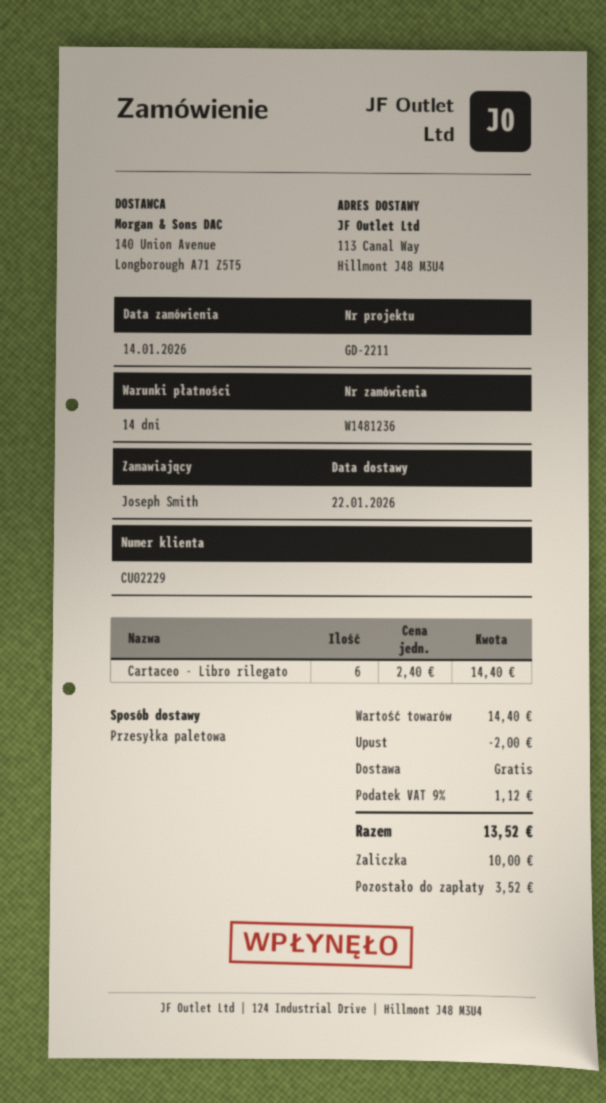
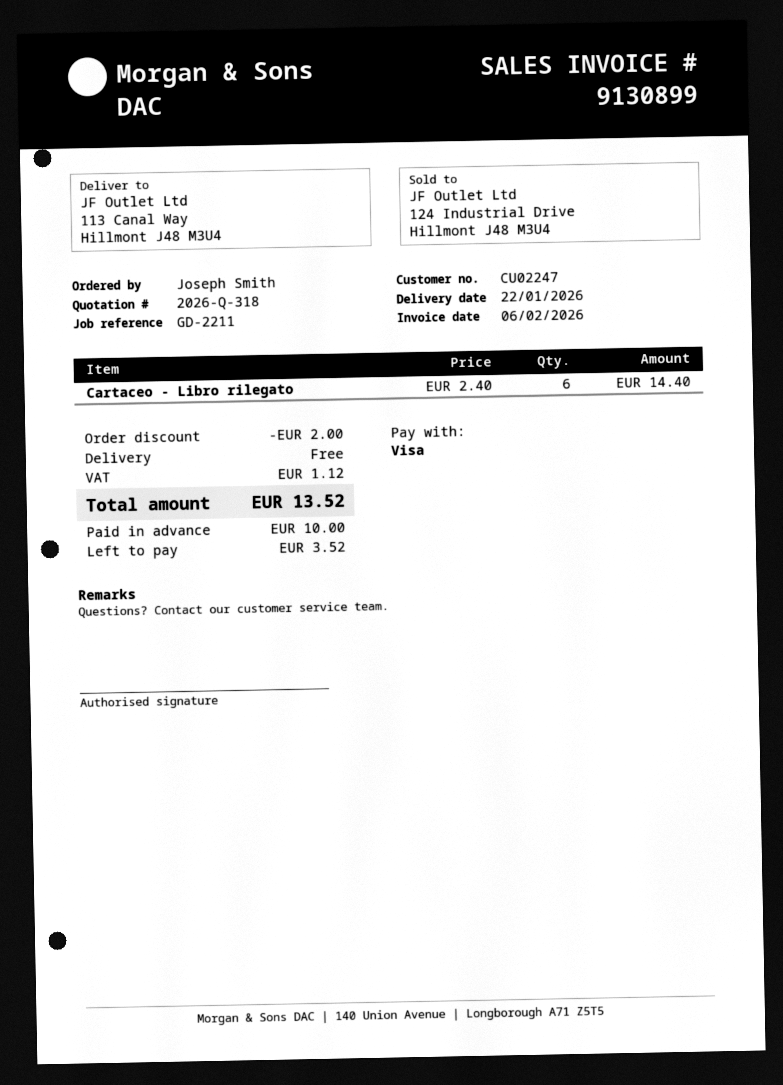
customer number: CU02229 -> CU02247

